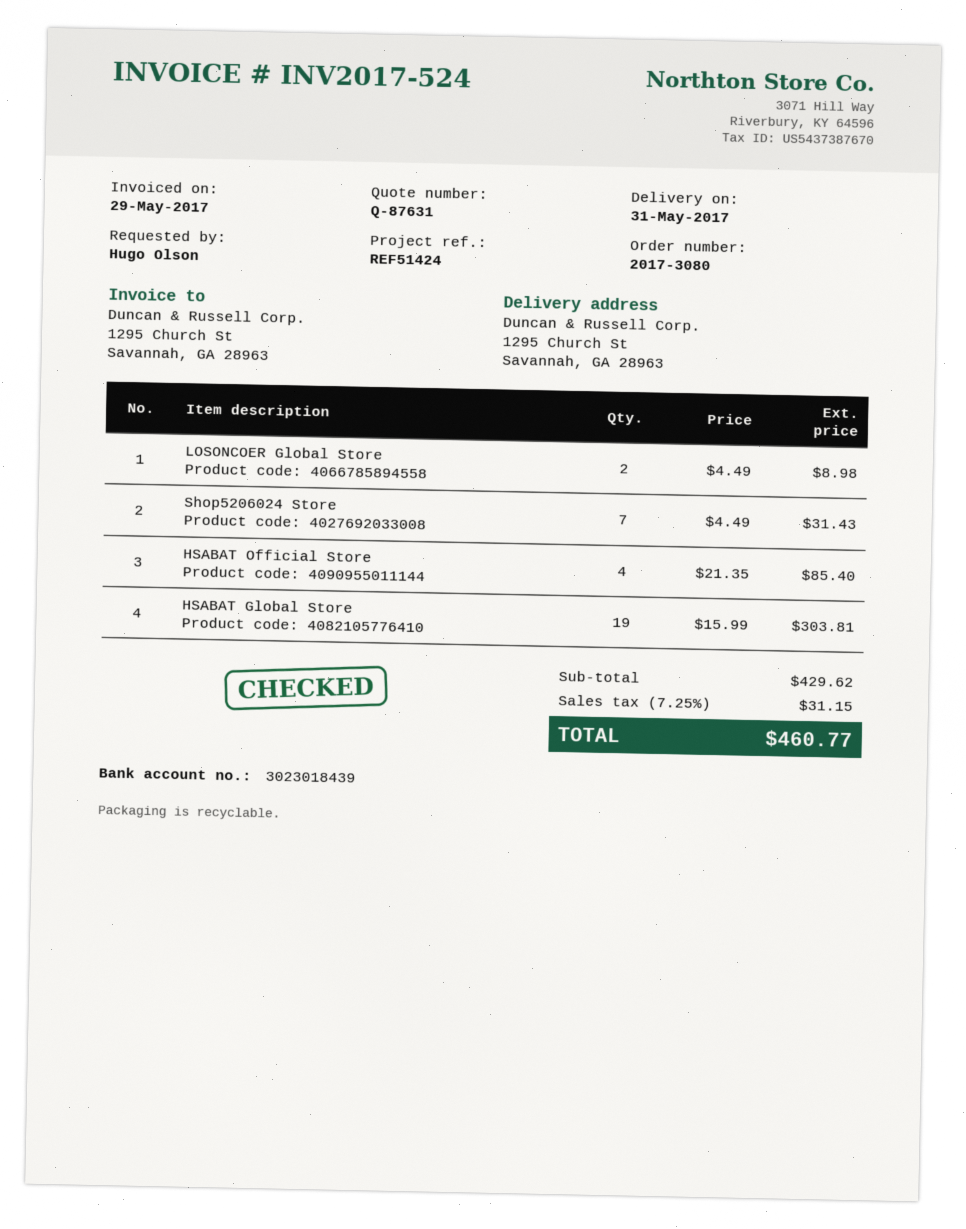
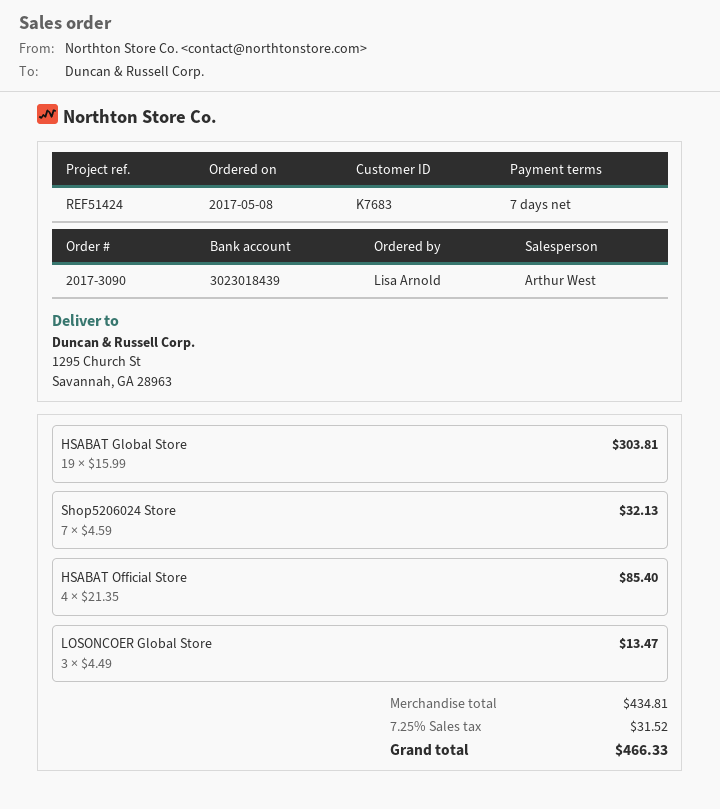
order number: 2017-3080 -> 2017-3090
ordered by: Hugo Olson -> Lisa Arnold
LOSONCOER Global Store: 2 x 4.49 = 8.98 -> 3 x 4.49 = 13.47
Shop5206024 Store: 7 x 4.49 = 31.43 -> 7 x 4.59 = 32.13
subtotal: 429.62 -> 434.81
tax: 7.25% = 31.15 -> 7.25% = 31.52
total: 460.77 -> 466.33

